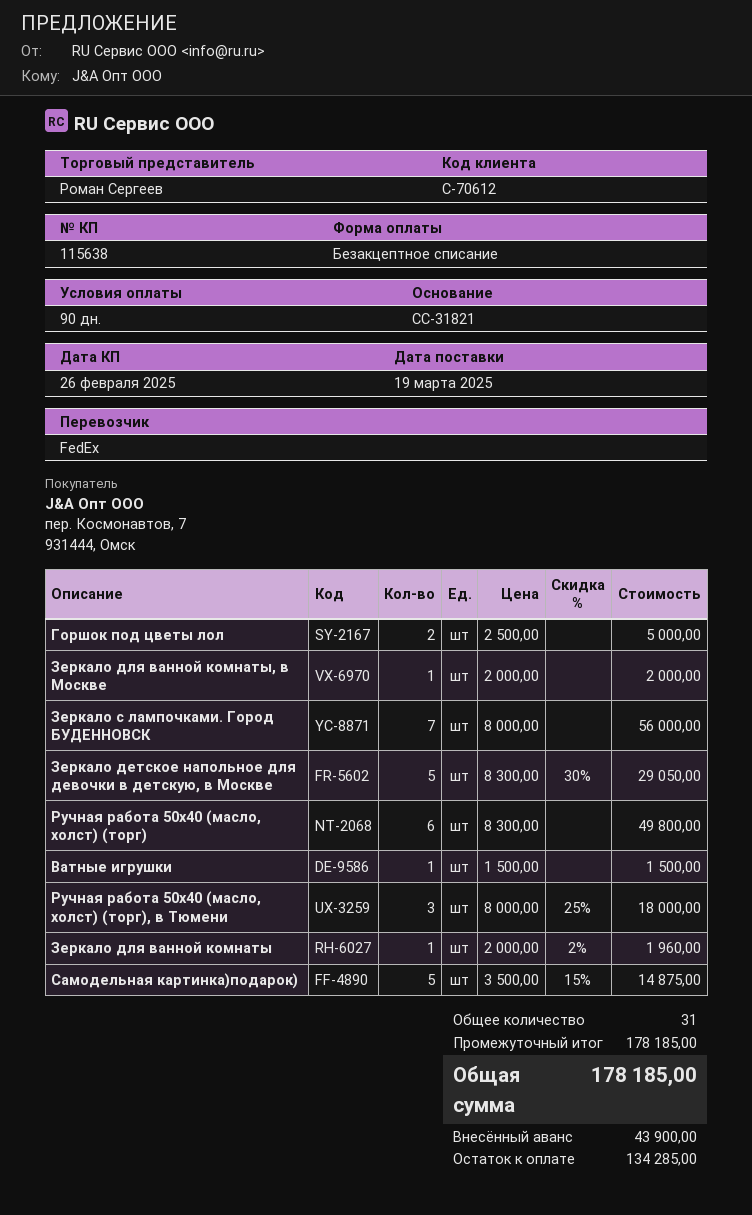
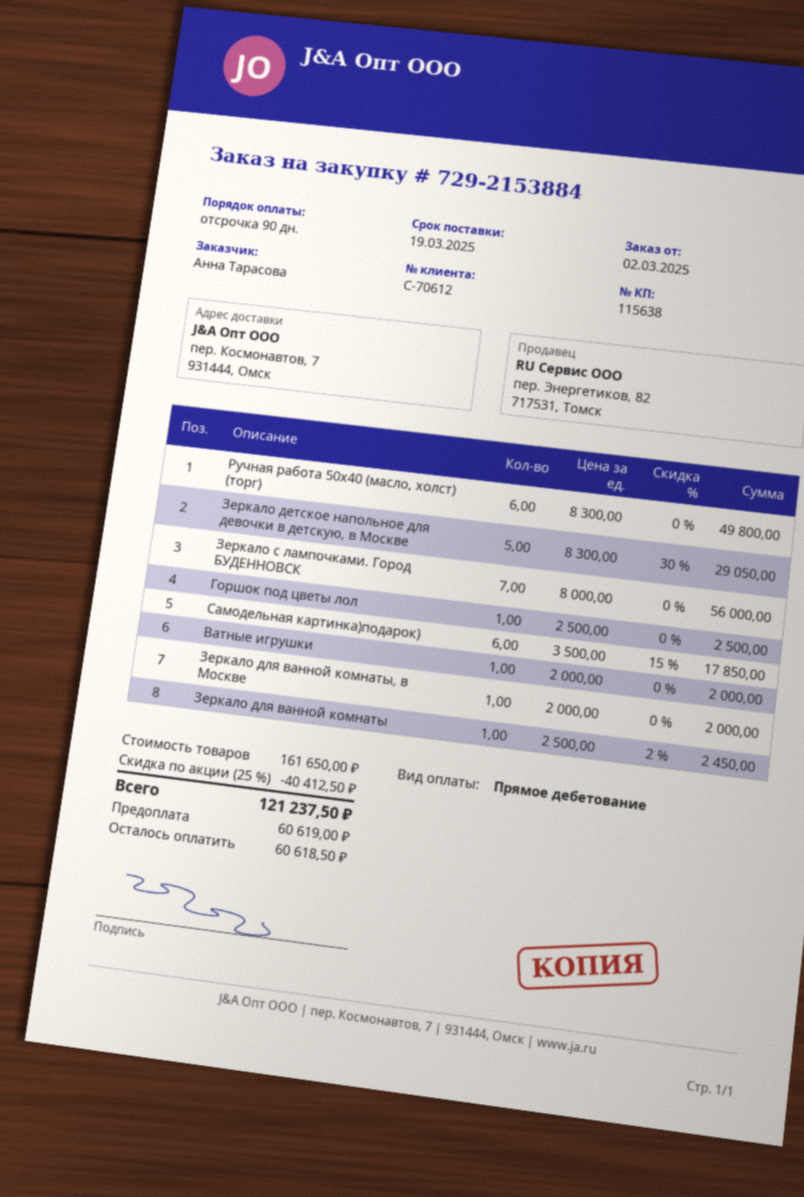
Горшок под цветы лол: 2 x 2500.00 = 5000.00 -> 1 x 2500.00 = 2500.00
Ватные игрушки: 1 x 1500.00 = 1500.00 -> 1 x 2000.00 = 2000.00
Ручная работа 50х40 (масло, холст) (торг), в Тюмени: 3 x 8000.00 - 25% = 18000.00 -> none
Зеркало для ванной комнаты: 1 x 2000.00 - 2% = 1960.00 -> 1 x 2500.00 - 2% = 2450.00
Самодельная картинка)подарок): 5 x 3500.00 - 15% = 14875.00 -> 6 x 3500.00 - 15% = 17850.00
subtotal: 178185.00 -> 161650.00
discount: none -> 25% = 40412.50
total: 178185.00 -> 121237.50
deposit: 43900.00 -> 60619.00
balance: 134285.00 -> 60618.50

